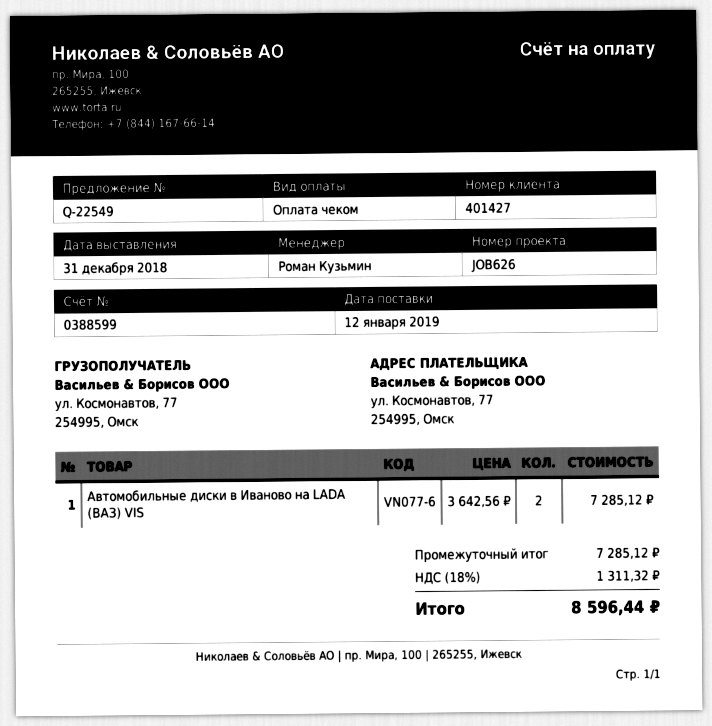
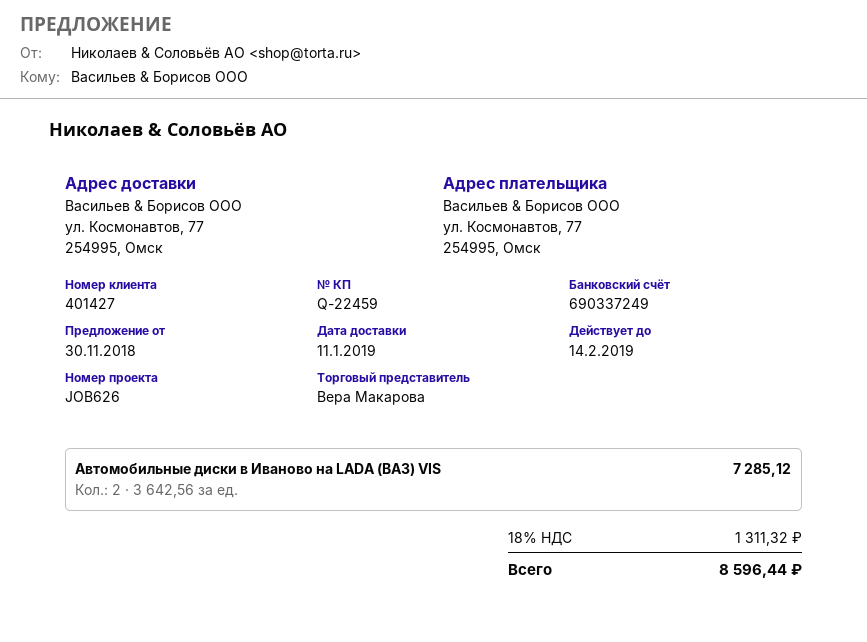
quote number: Q-22549 -> Q-22459
delivery date: 2019-01-12 -> 2019-01-11
sales rep: Роман Кузьмин -> Вера Макарова

